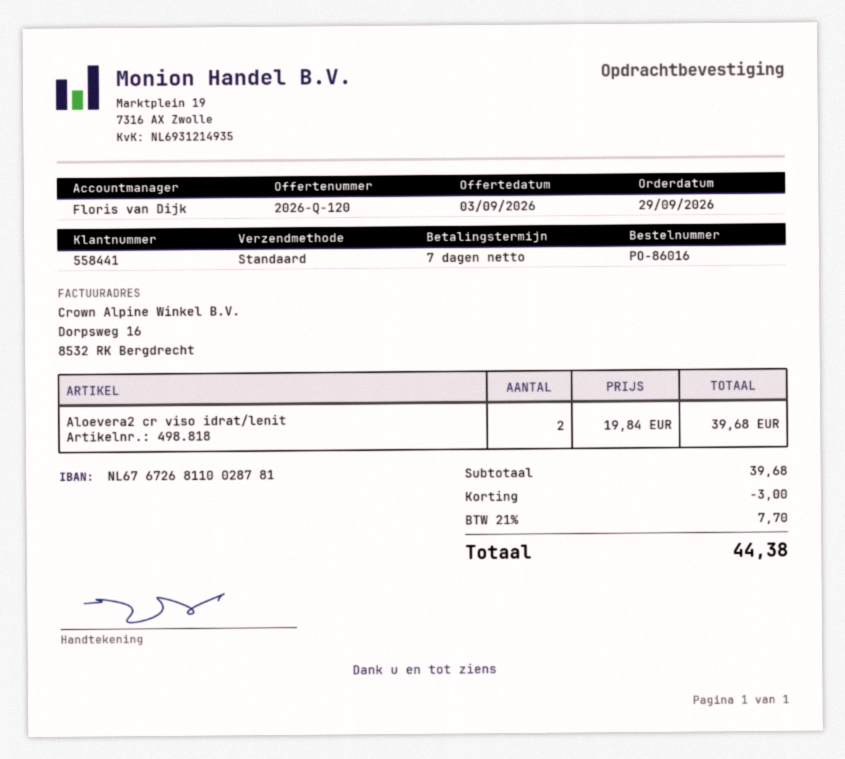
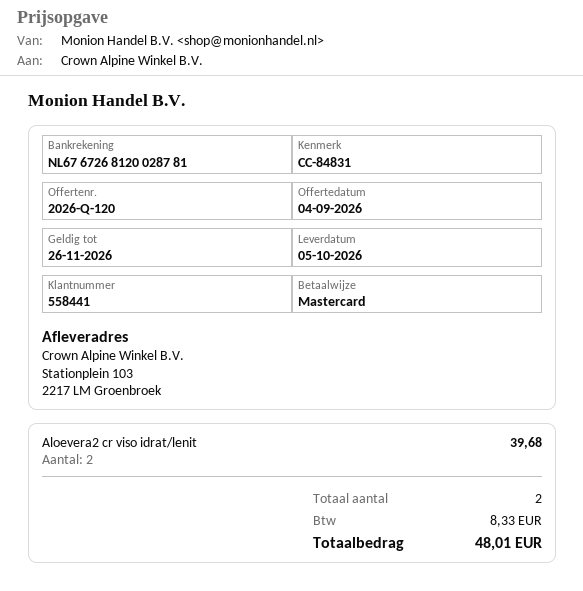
quote date: 2026-09-03 -> 2026-09-04
bank account: NL6767268110028781 -> NL6767268120028781
discount: 3.00 -> none
tax: 7.70 -> 8.33
total: 44.38 -> 48.01

